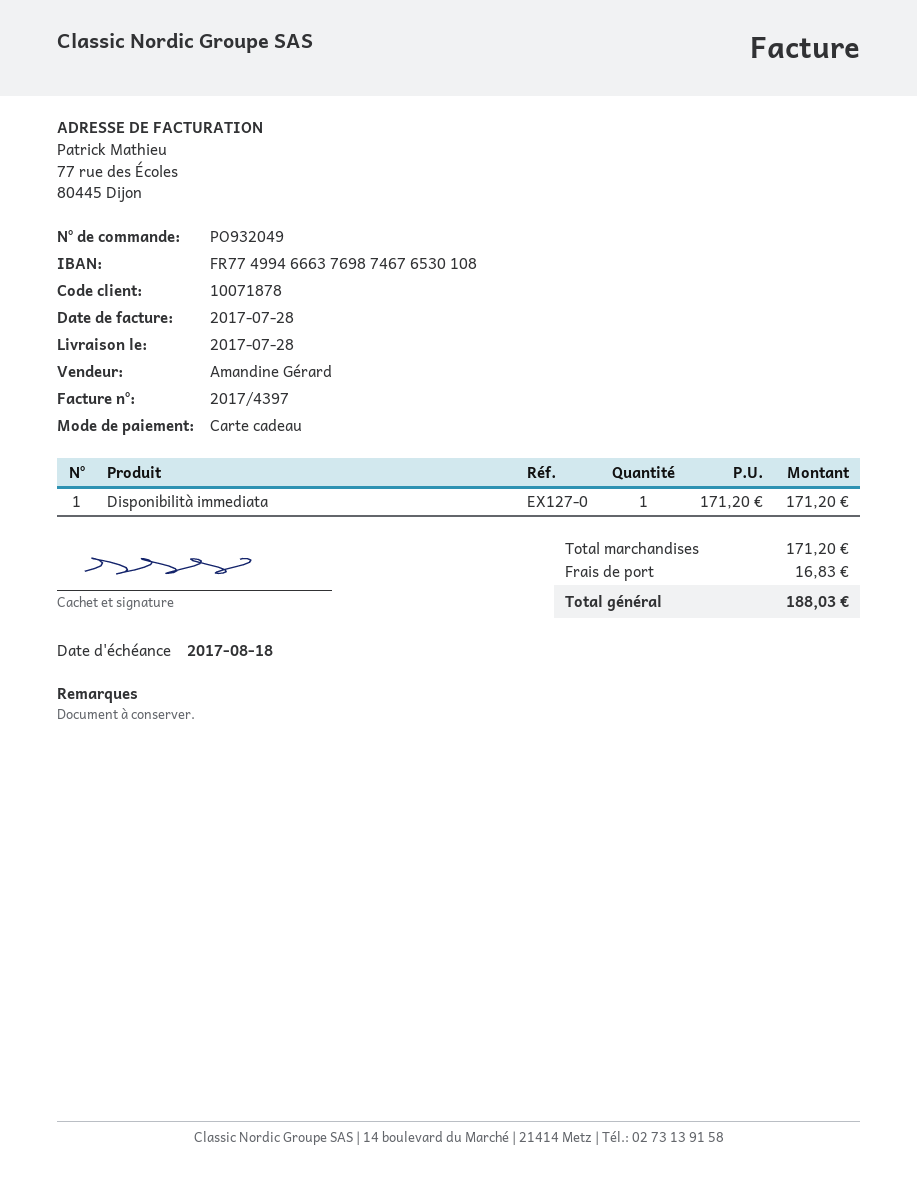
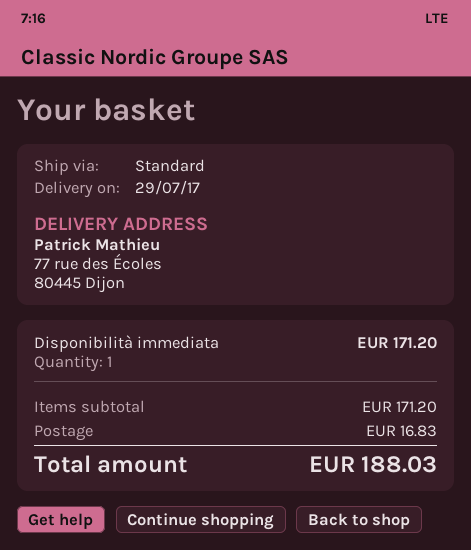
delivery date: 2017-07-28 -> 2017-07-29

